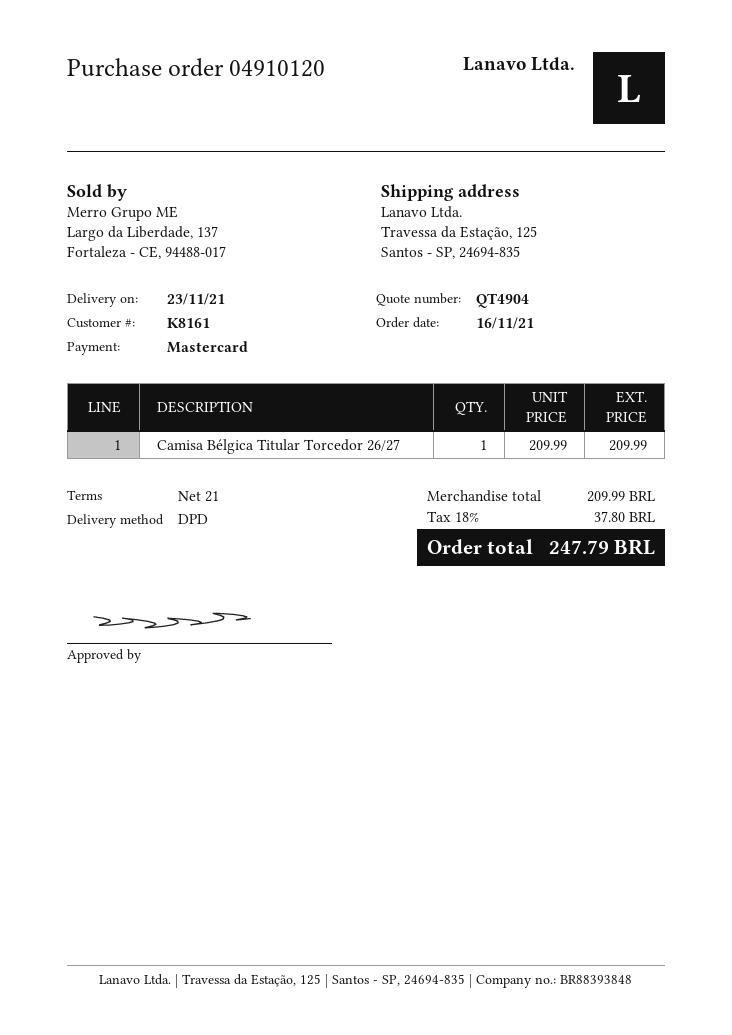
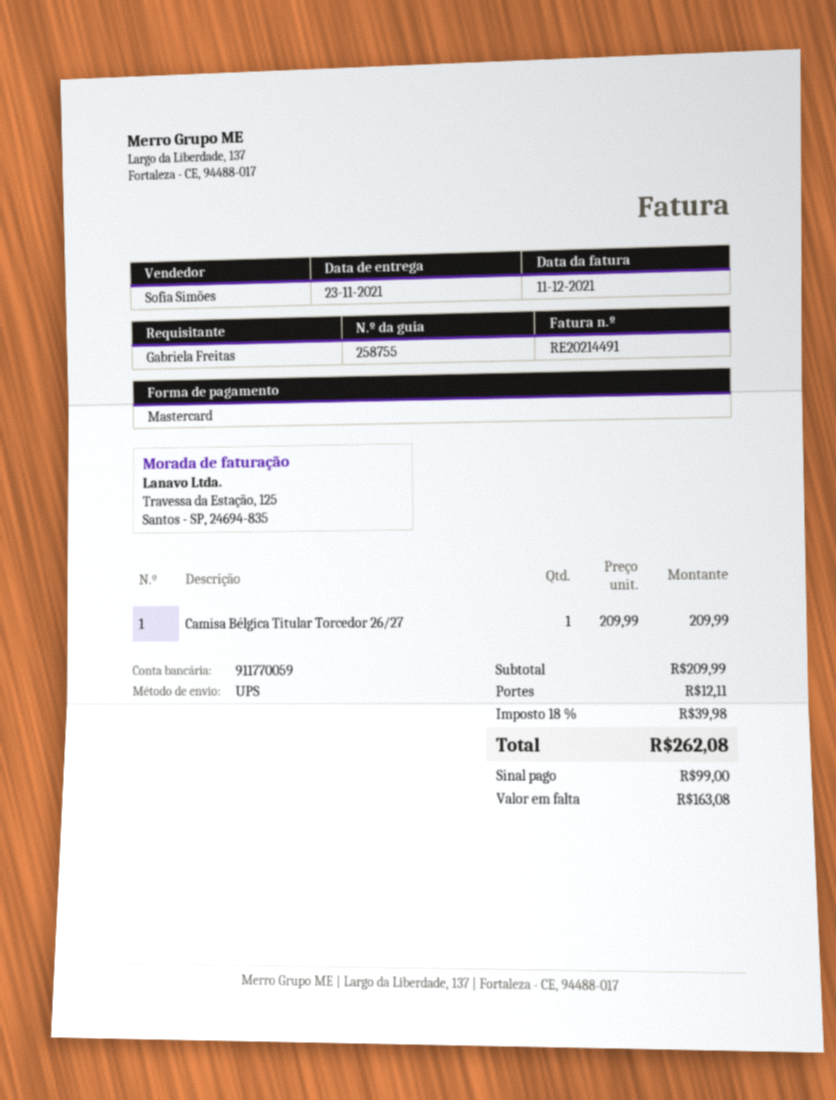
shipping method: DPD -> UPS
shipping: none -> 12.11
tax: 18% = 37.80 -> 18% = 39.98
total: 247.79 -> 262.08

